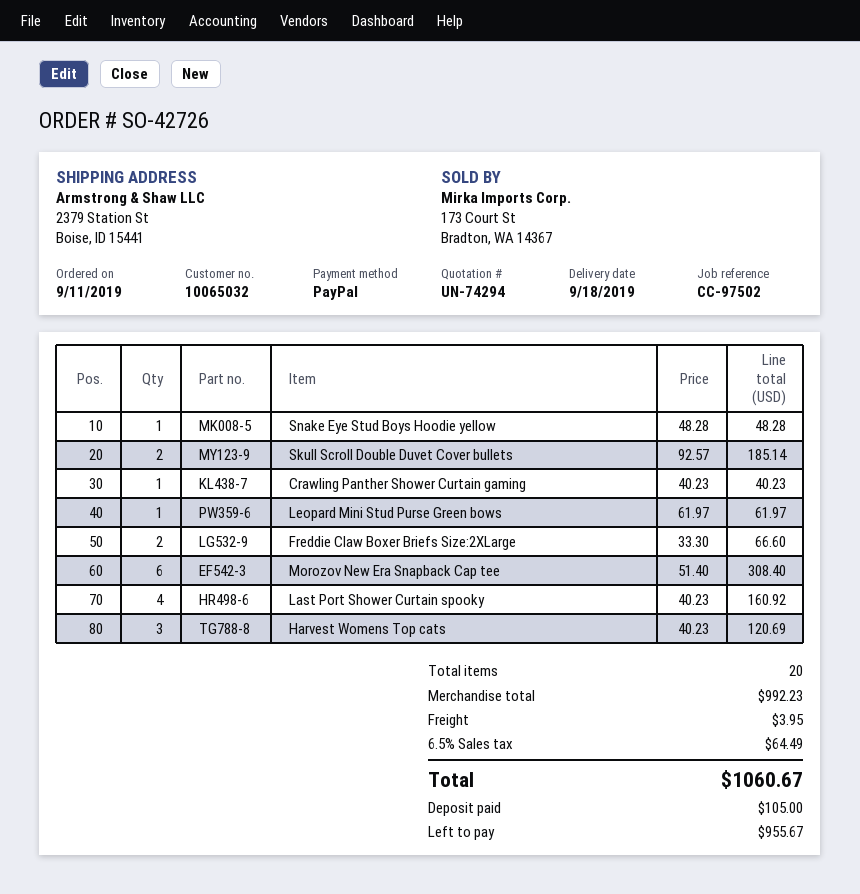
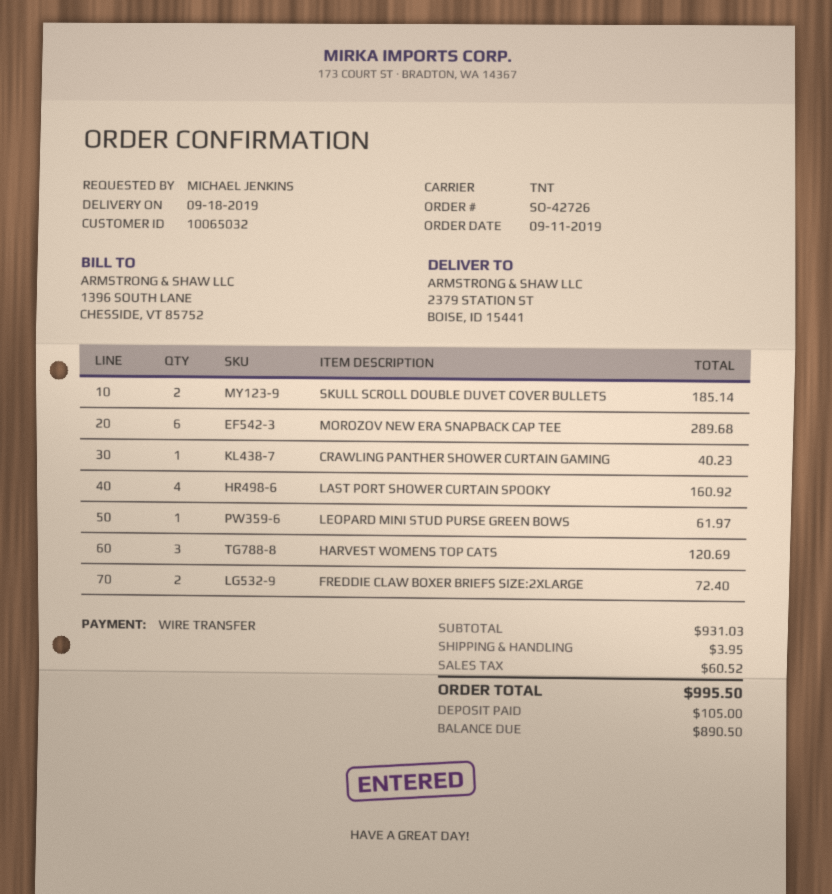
payment method: PayPal -> bank transfer
Snake Eye Stud Boys Hoodie yellow: 1 for 48.28 -> none
Freddie Claw Boxer Briefs Size:2XLarge: 2 for 66.60 -> 2 for 72.40
Morozov New Era Snapback Cap tee: 6 for 308.40 -> 6 for 289.68
subtotal: 992.23 -> 931.03
tax: 64.49 -> 60.52
total: 1060.67 -> 995.50
balance: 955.67 -> 890.50

